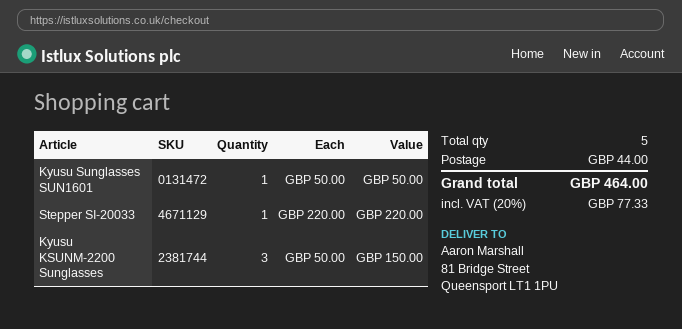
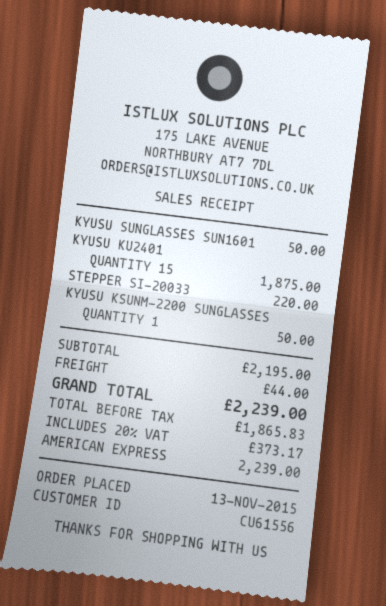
Kyusu KSUNM-2200 Sunglasses: 3 for 150.00 -> 1 for 50.00
KYUSU KU2401: none -> 15 for 1875.00
tax: 20% = 77.33 -> 20% = 373.17
total: 464.00 -> 2239.00

